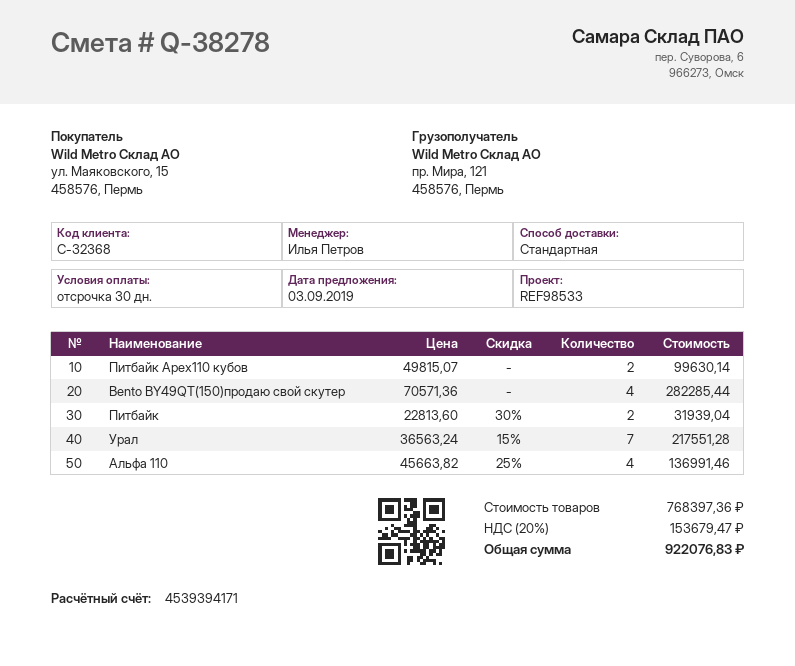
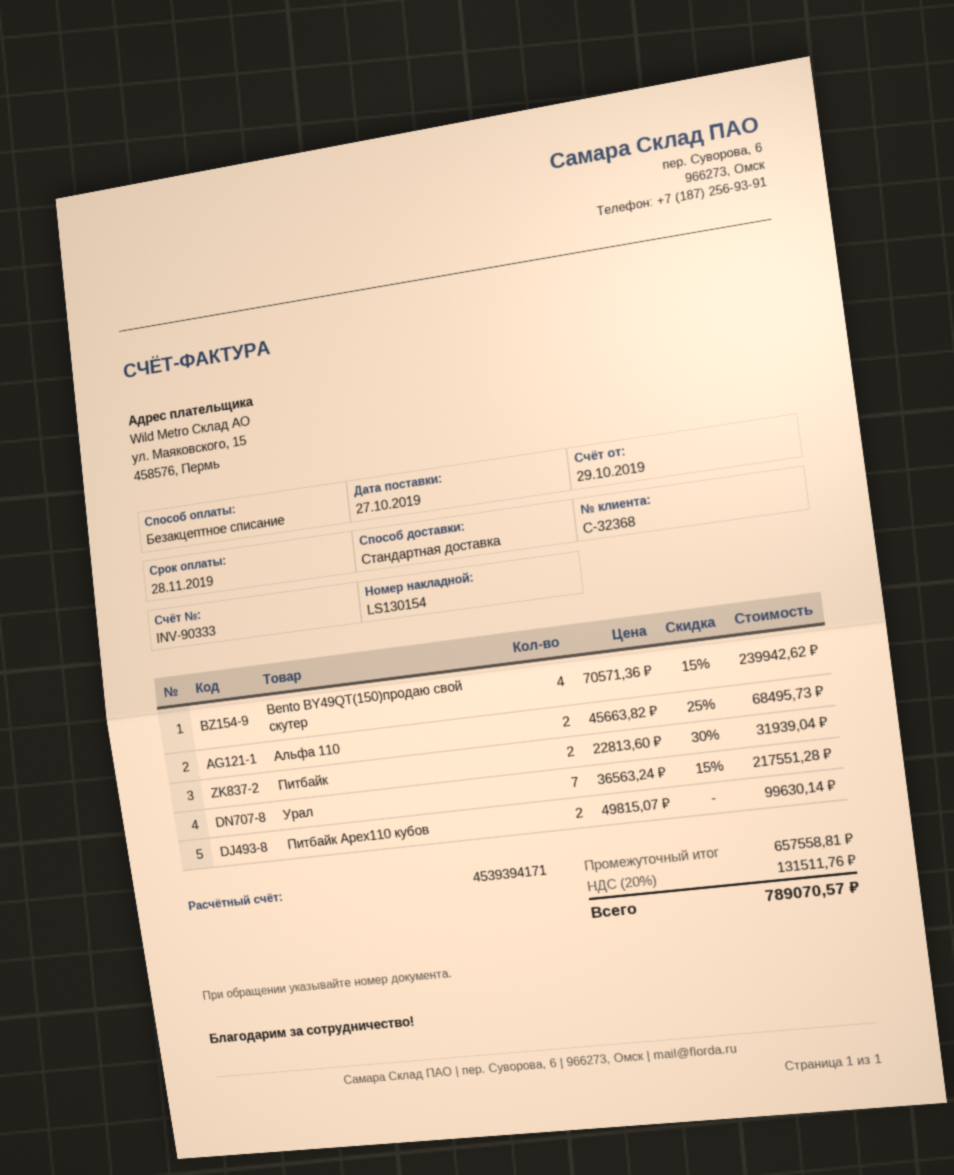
Bento BY49QT(150)продаю свой скутер: 4 x 70571.36 = 282285.44 -> 4 x 70571.36 - 15% = 239942.62
Альфа 110: 4 x 45663.82 - 25% = 136991.46 -> 2 x 45663.82 - 25% = 68495.73
subtotal: 768397.36 -> 657558.81
tax: 20% = 153679.47 -> 20% = 131511.76
total: 922076.83 -> 789070.57

